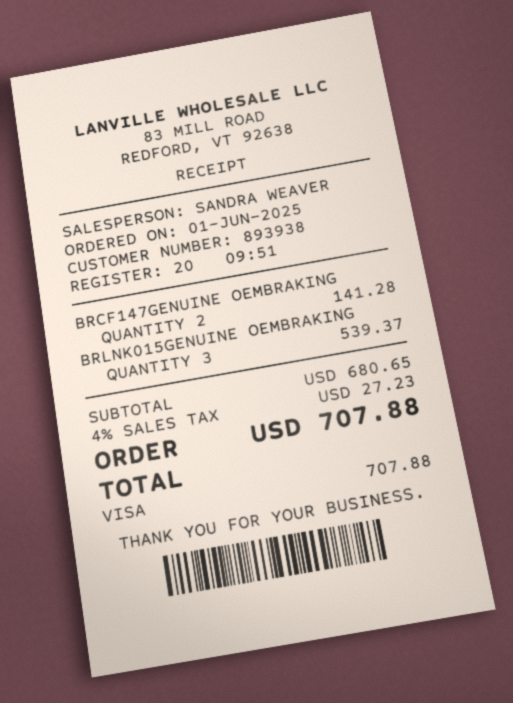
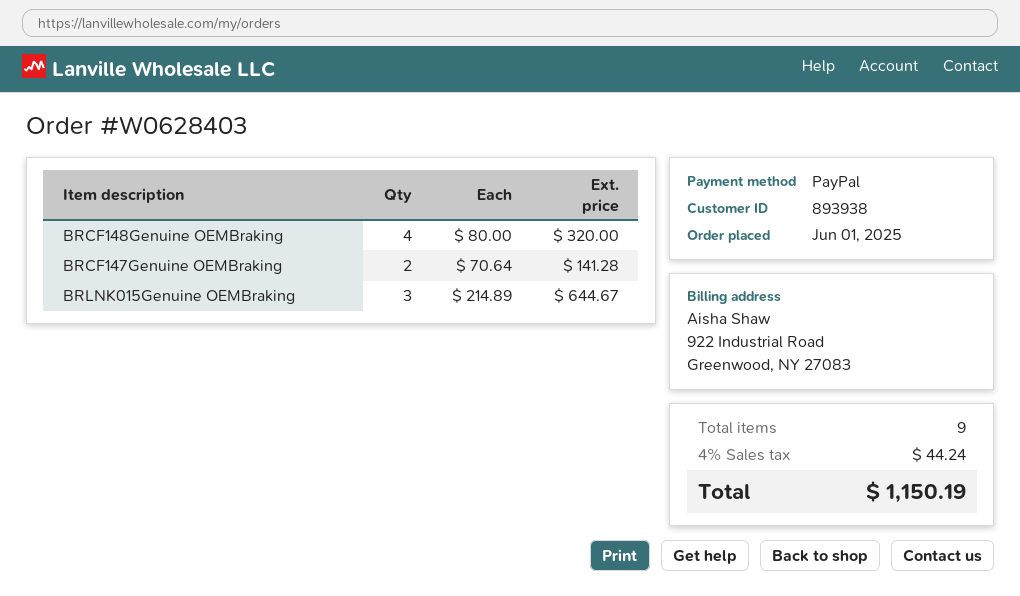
payment method: Visa -> PayPal
BRLNK015GENUINE OEMBRAKING: 3 for 539.37 -> 3 for 644.67
BRCF148Genuine OEMBraking: none -> 4 for 320.00
tax: 4% = 27.23 -> 4% = 44.24
total: 707.88 -> 1150.19

